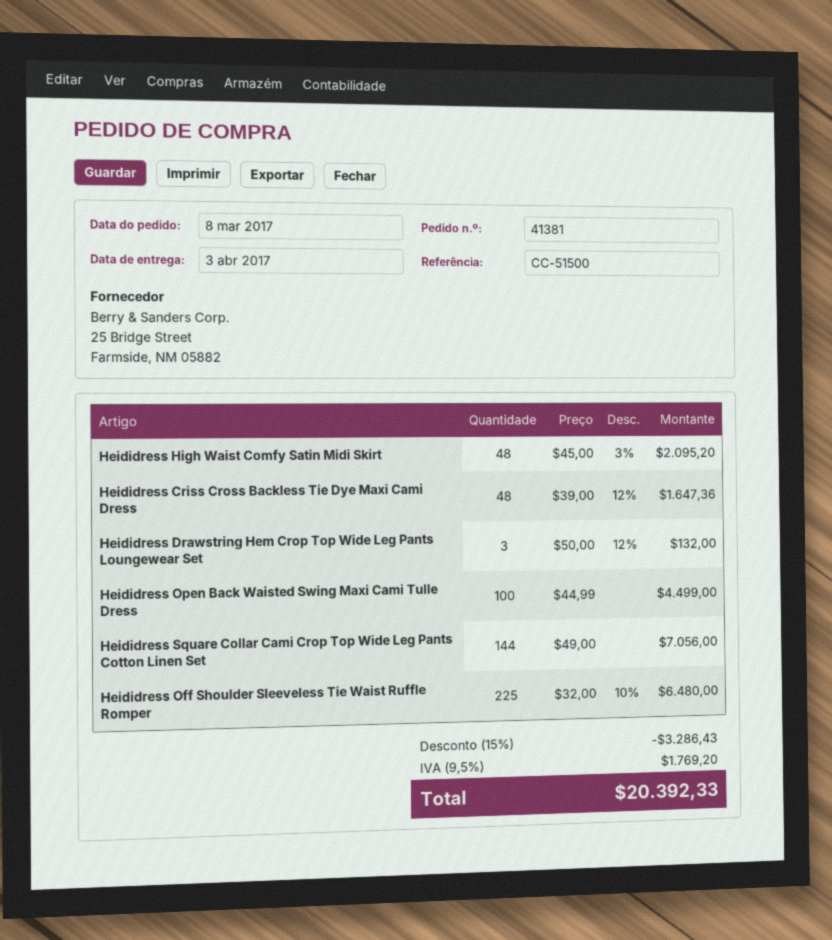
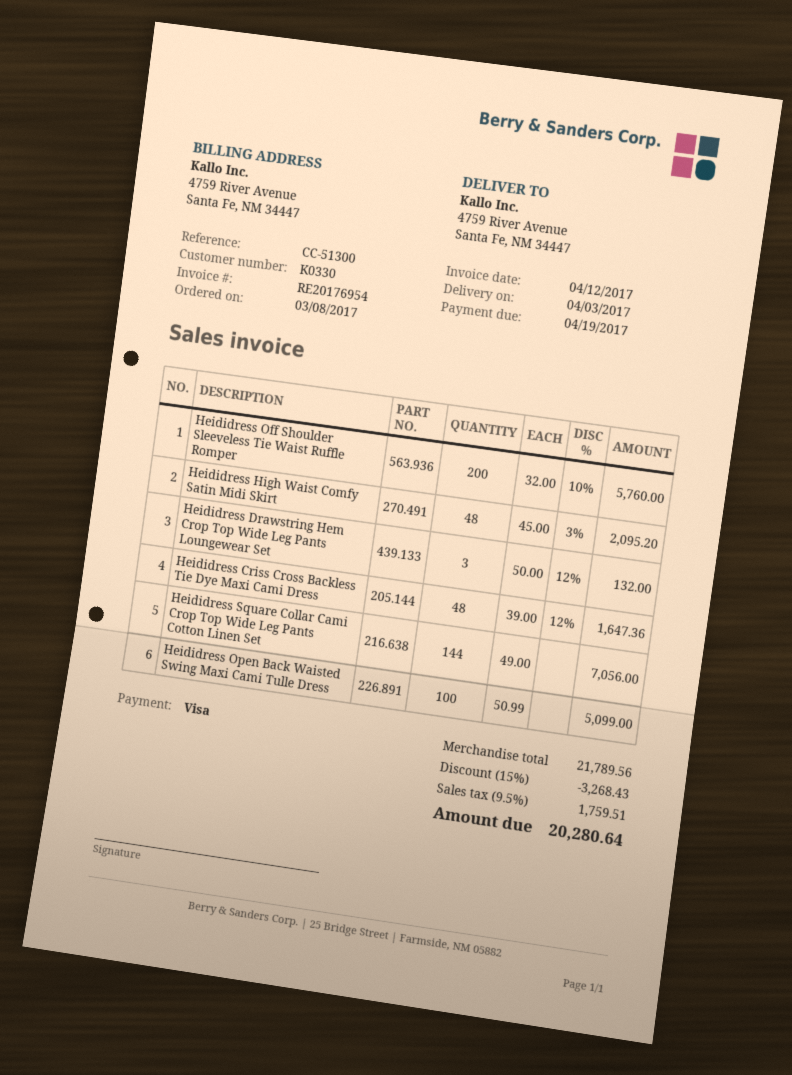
reference: CC-51500 -> CC-51300
Heididress Open Back Waisted Swing Maxi Cami Tulle Dress: 100 x 44.99 = 4499.00 -> 100 x 50.99 = 5099.00
Heididress Off Shoulder Sleeveless Tie Waist Ruffle Romper: 225 x 32.00 - 10% = 6480.00 -> 200 x 32.00 - 10% = 5760.00
discount: 15% = 3286.43 -> 15% = 3268.43
tax: 9.5% = 1769.20 -> 9.5% = 1759.51
total: 20392.33 -> 20280.64

